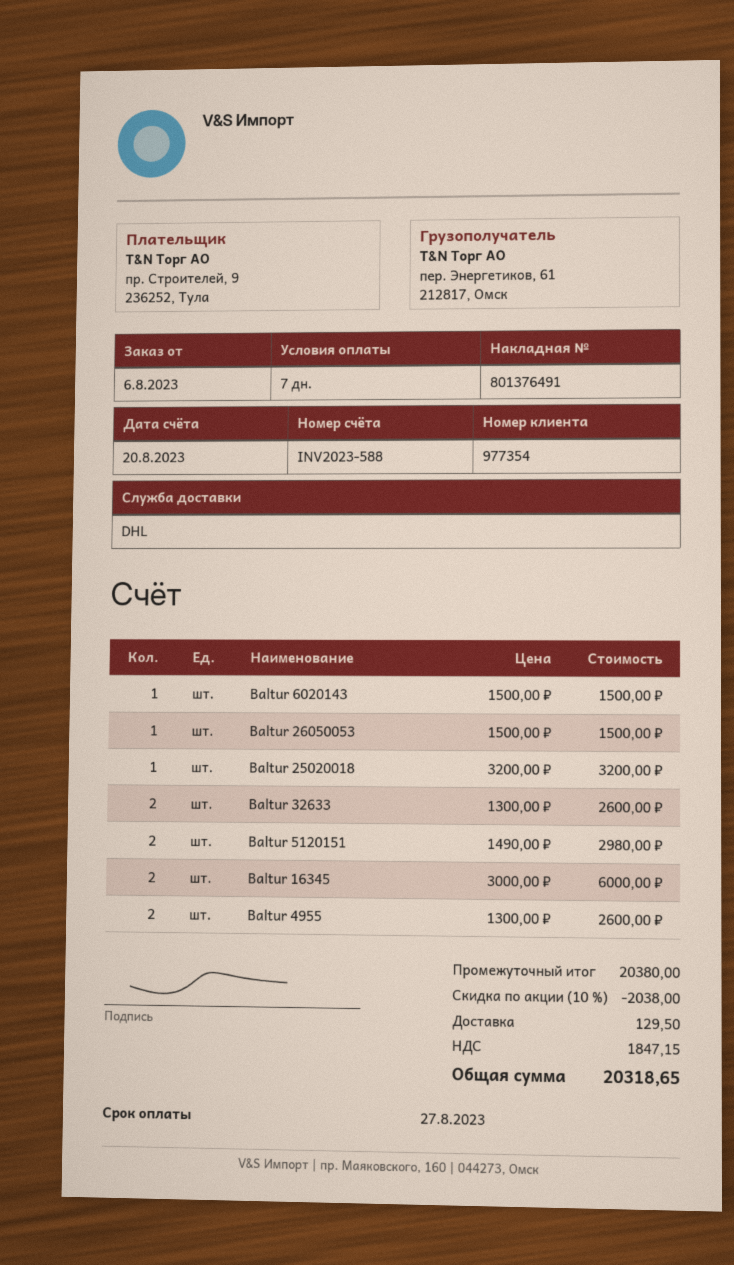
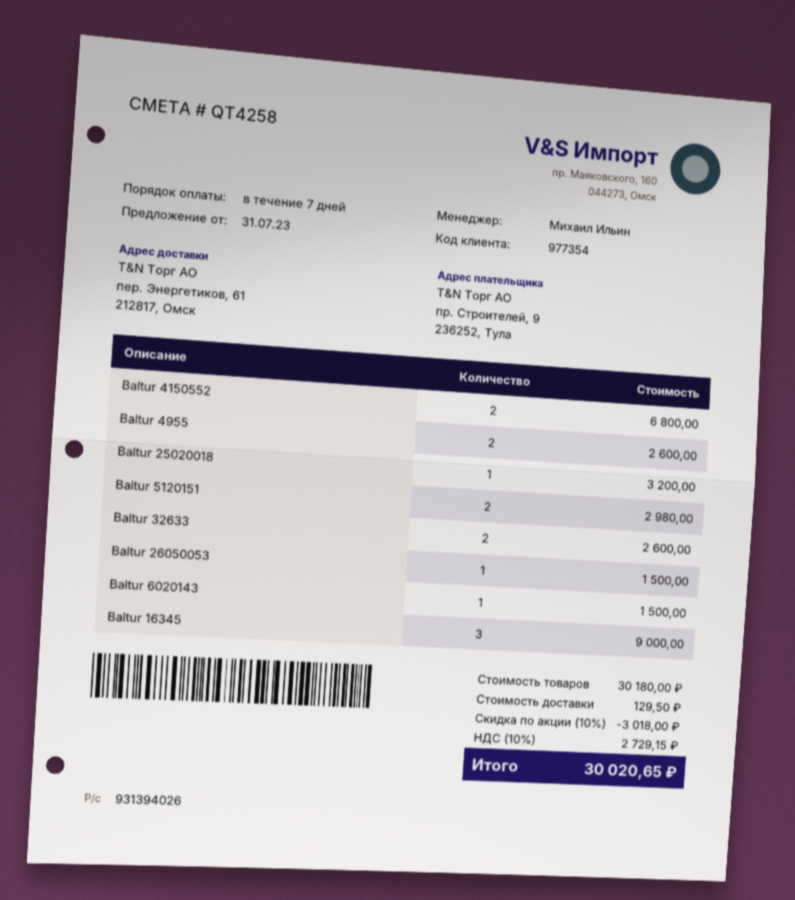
Baltur 16345: 2 for 6000.00 -> 3 for 9000.00
Baltur 4150552: none -> 2 for 6800.00
subtotal: 20380.00 -> 30180.00
discount: 10% = 2038.00 -> 10% = 3018.00
tax: 1847.15 -> 2729.15
total: 20318.65 -> 30020.65

